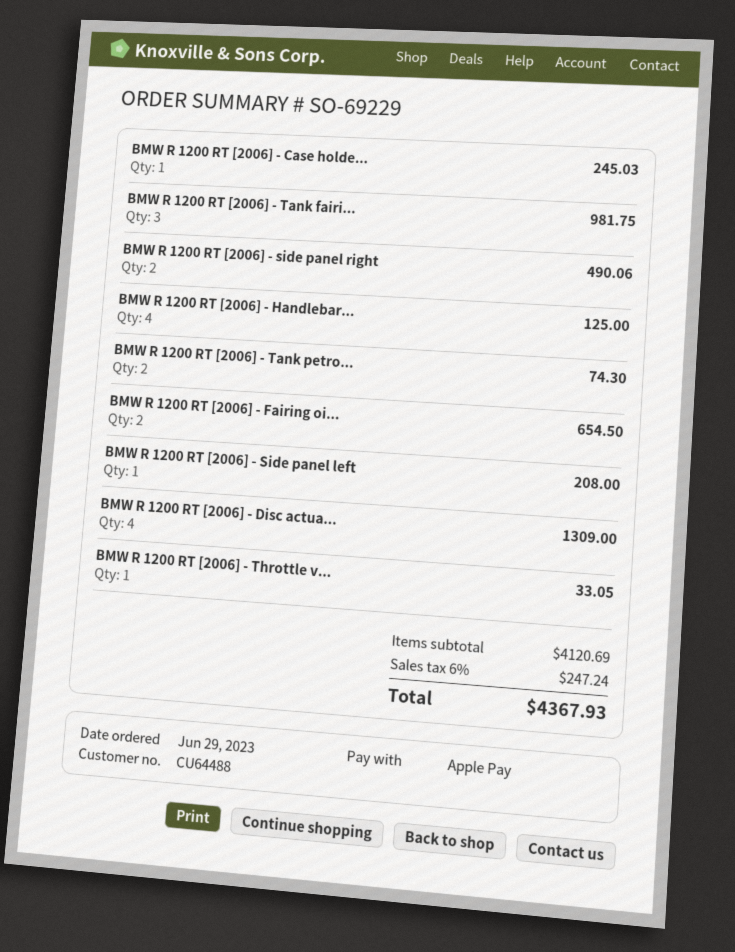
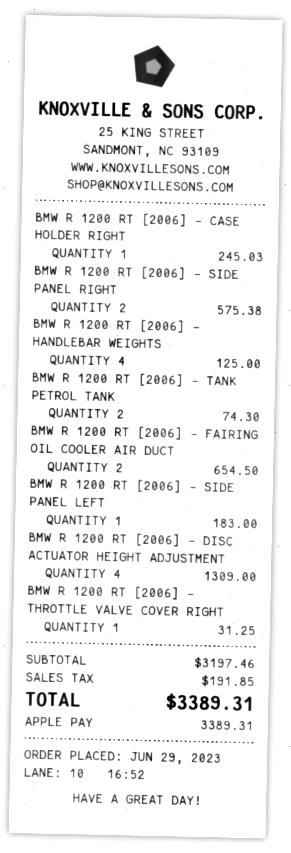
BMW R 1200 RT [2006] - Tank fairi...: 3 for 981.75 -> none
BMW R 1200 RT [2006] - side panel right: 2 for 490.06 -> 2 for 575.38
BMW R 1200 RT [2006] - Side panel left: 1 for 208.00 -> 1 for 183.00
BMW R 1200 RT [2006] - Throttle v...: 1 for 33.05 -> 1 for 31.25
subtotal: 4120.69 -> 3197.46
tax: 247.24 -> 191.85
total: 4367.93 -> 3389.31

